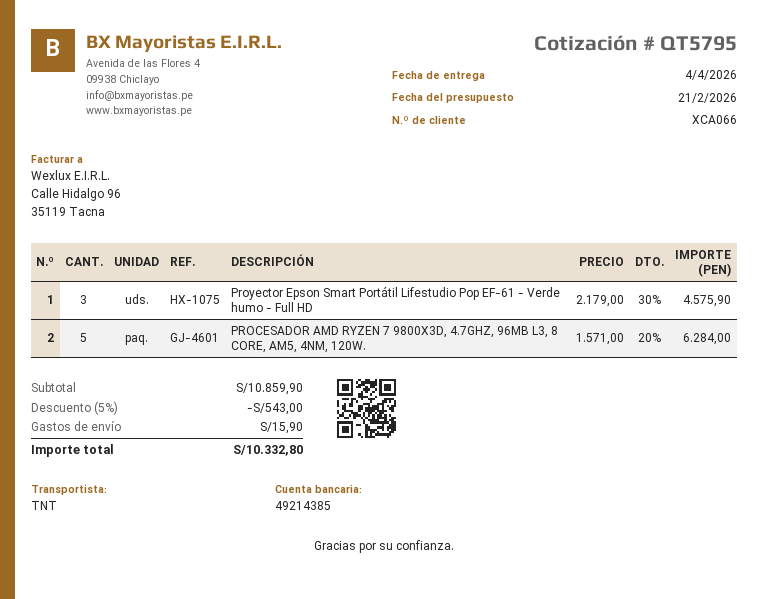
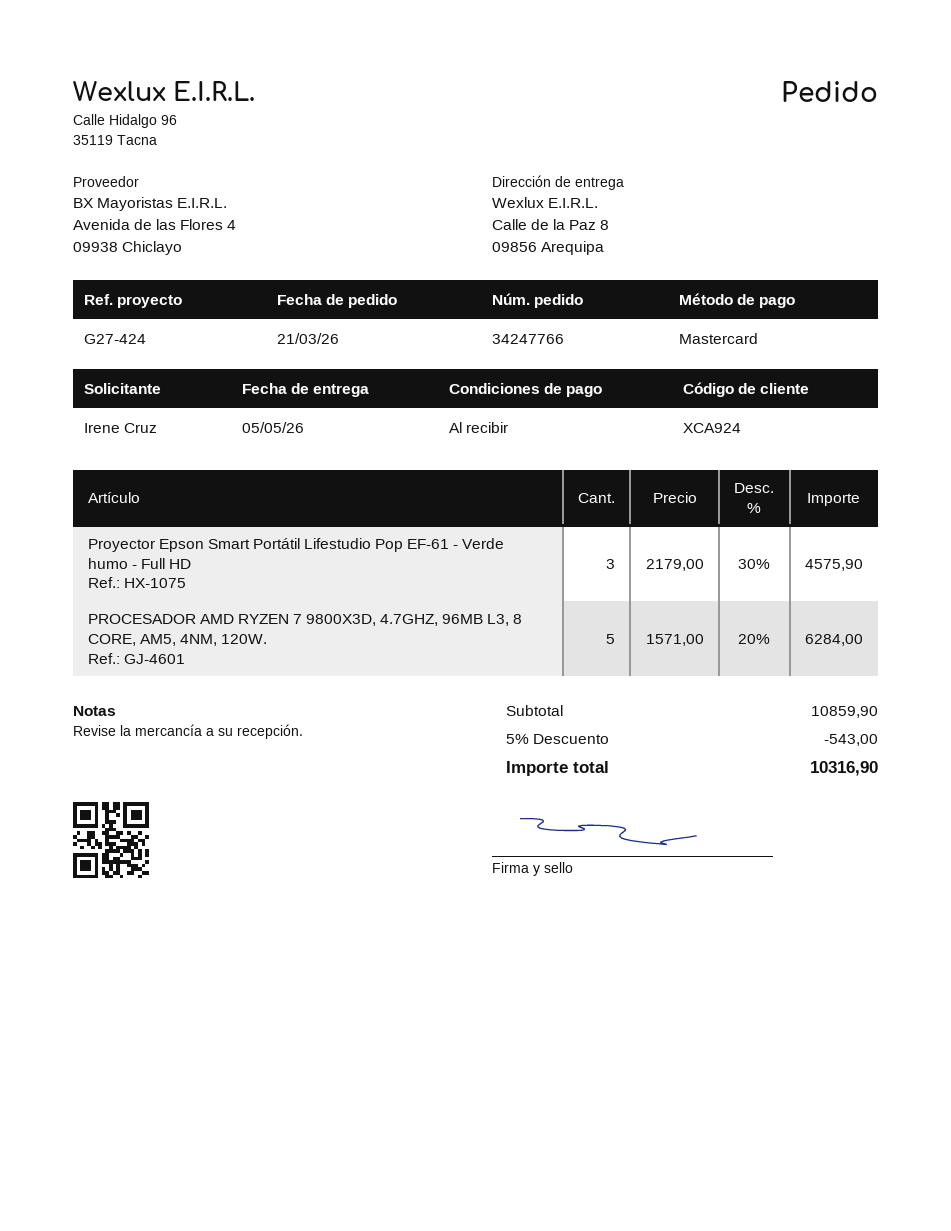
delivery date: 2026-04-04 -> 2026-05-05
customer number: XCA066 -> XCA924
shipping: 15.90 -> none
total: 10332.80 -> 10316.90

